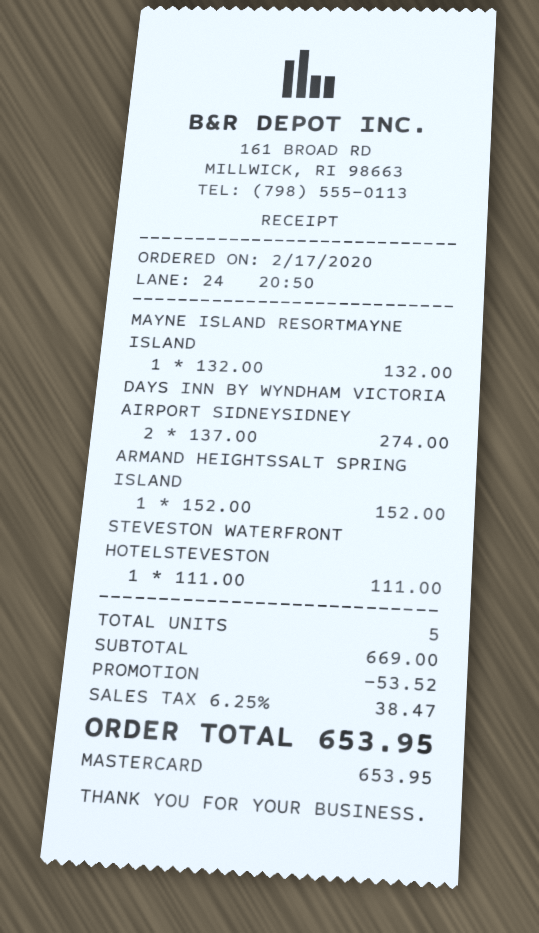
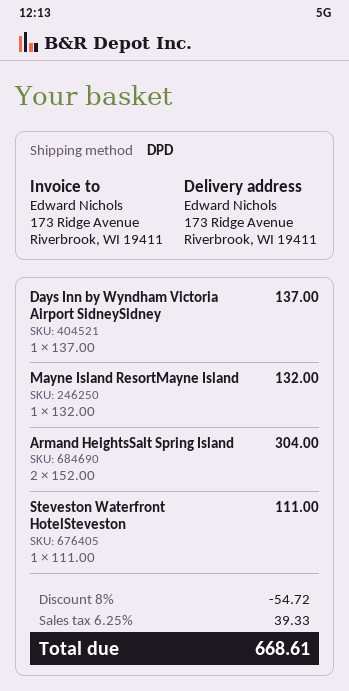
DAYS INN BY WYNDHAM VICTORIA AIRPORT SIDNEYSIDNEY: 2 x 137.00 = 274.00 -> 1 x 137.00 = 137.00
ARMAND HEIGHTSSALT SPRING ISLAND: 1 x 152.00 = 152.00 -> 2 x 152.00 = 304.00
discount: 53.52 -> 54.72
tax: 6.25% = 38.47 -> 6.25% = 39.33
total: 653.95 -> 668.61

